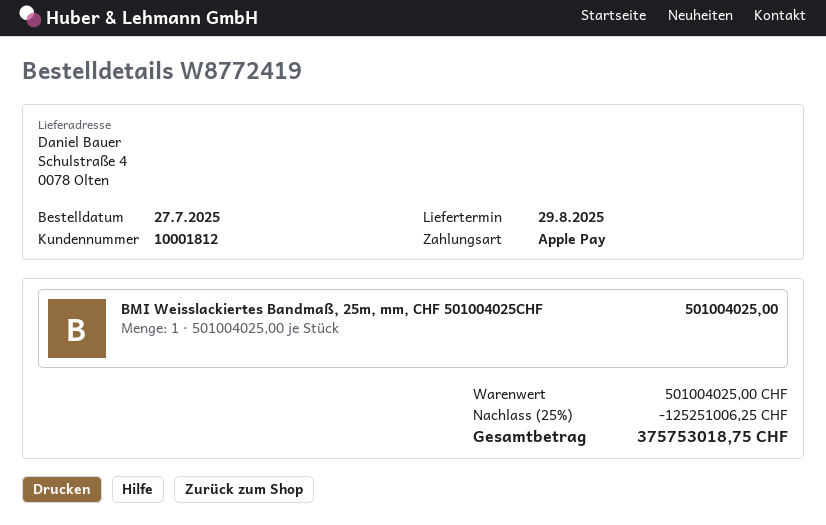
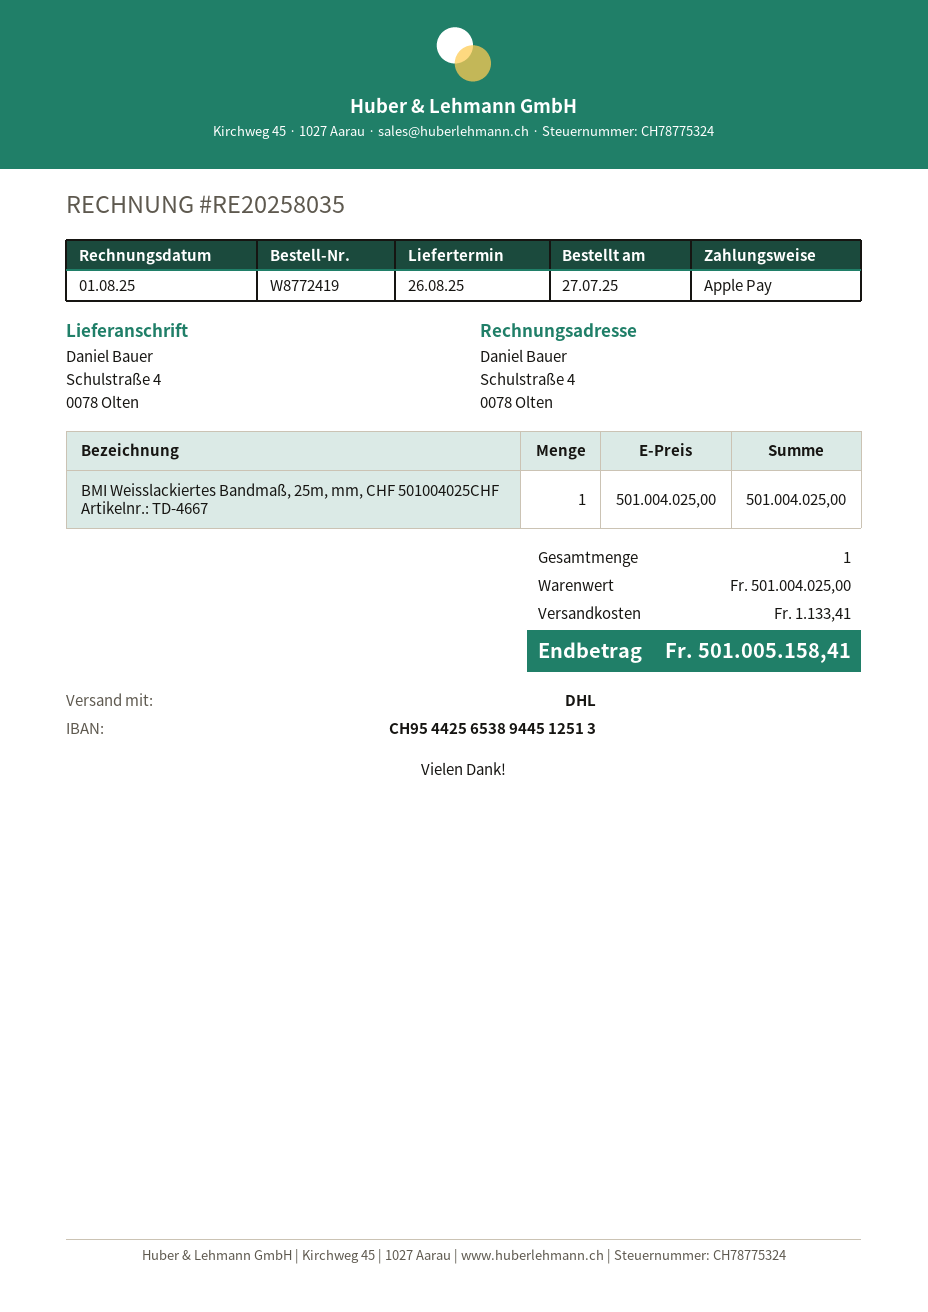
delivery date: 2025-08-29 -> 2025-08-26
discount: 25% = 125251006.25 -> none
shipping: none -> 1133.41
total: 375753018.75 -> 501005158.41

